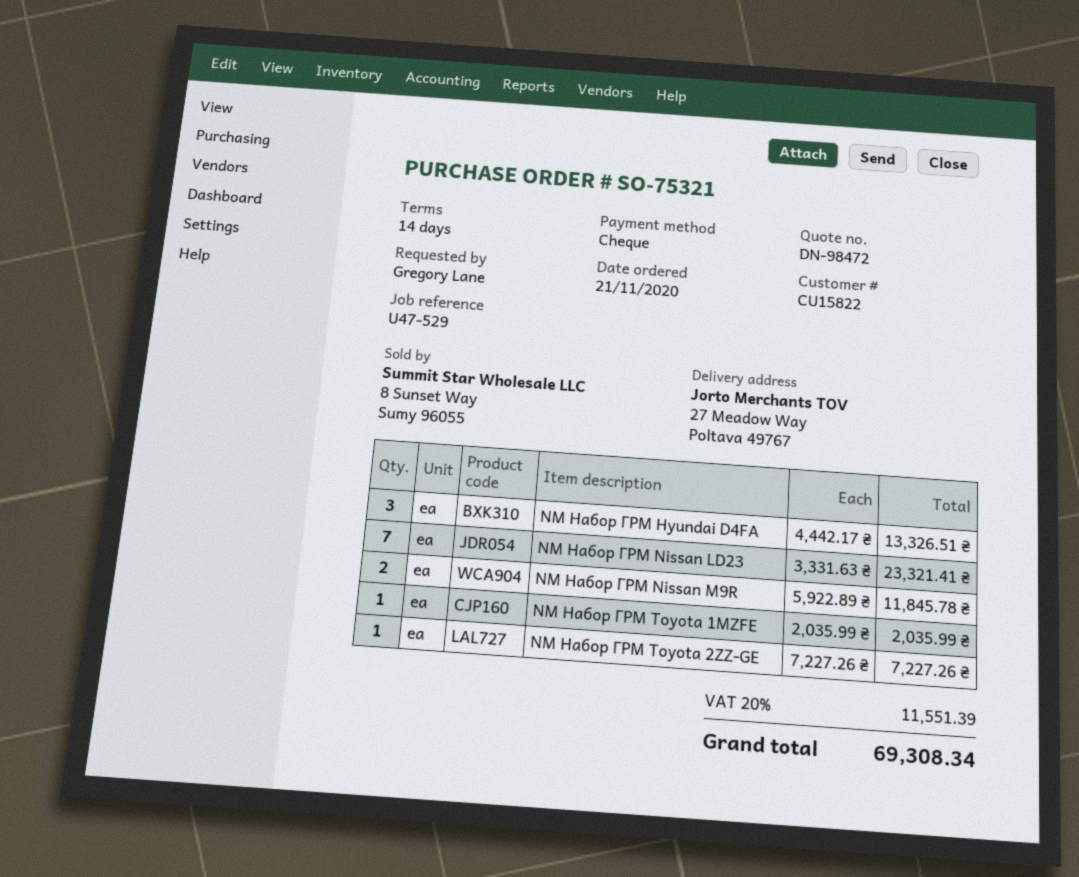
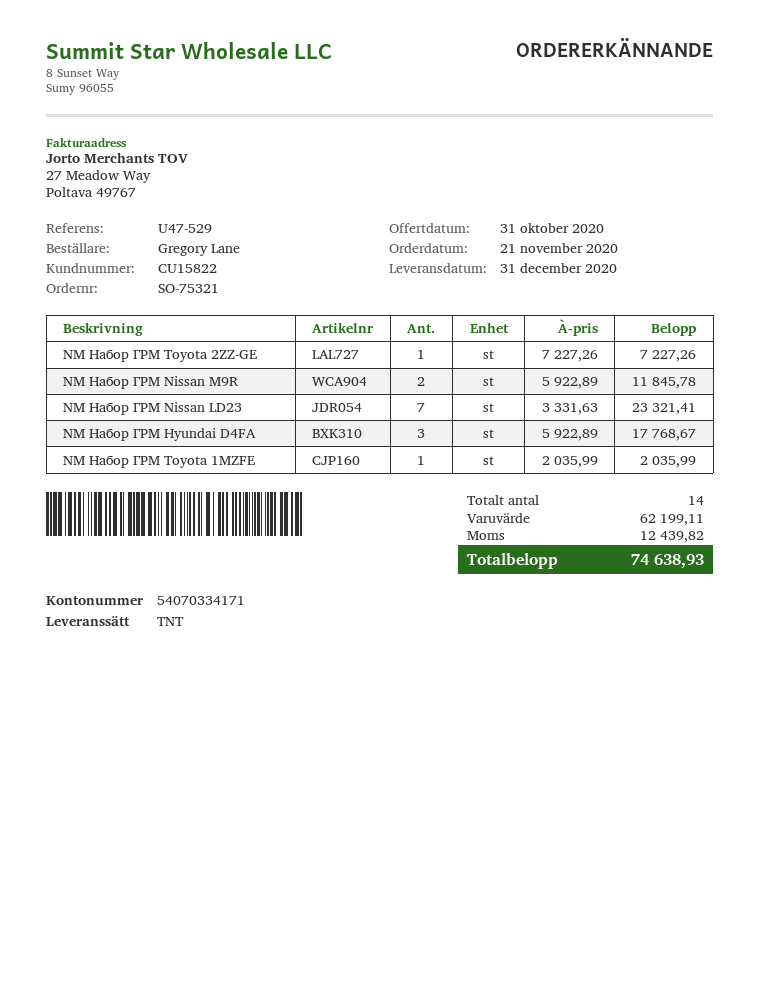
NM Набор ГРМ Hyundai D4FA: 3 x 4442.17 = 13326.51 -> 3 x 5922.89 = 17768.67
tax: 11551.39 -> 12439.82
total: 69308.34 -> 74638.93

